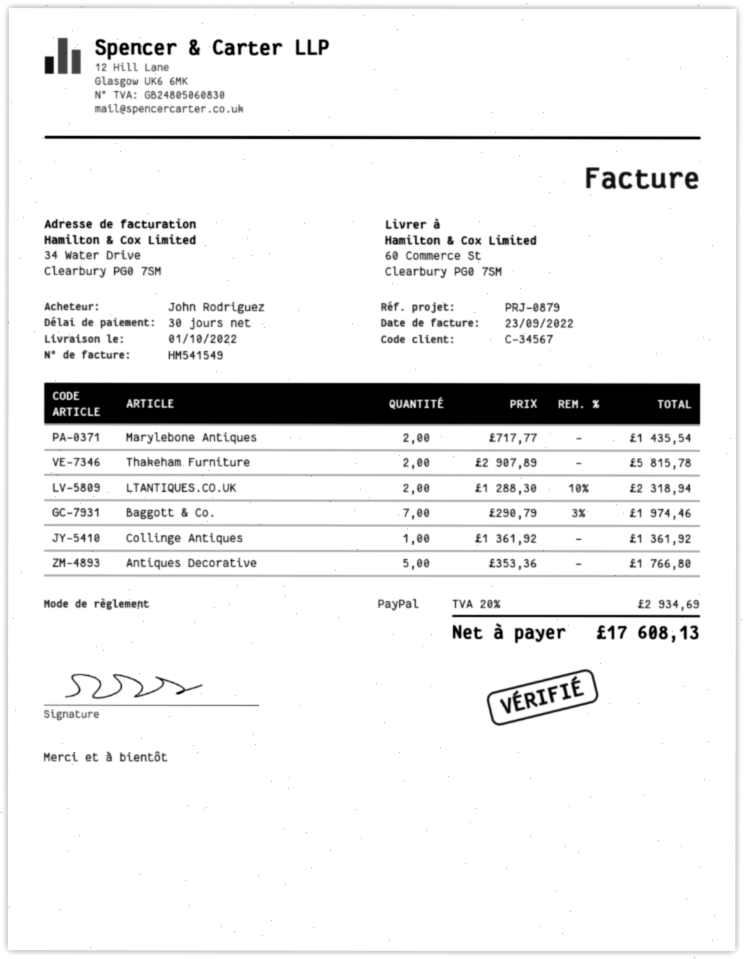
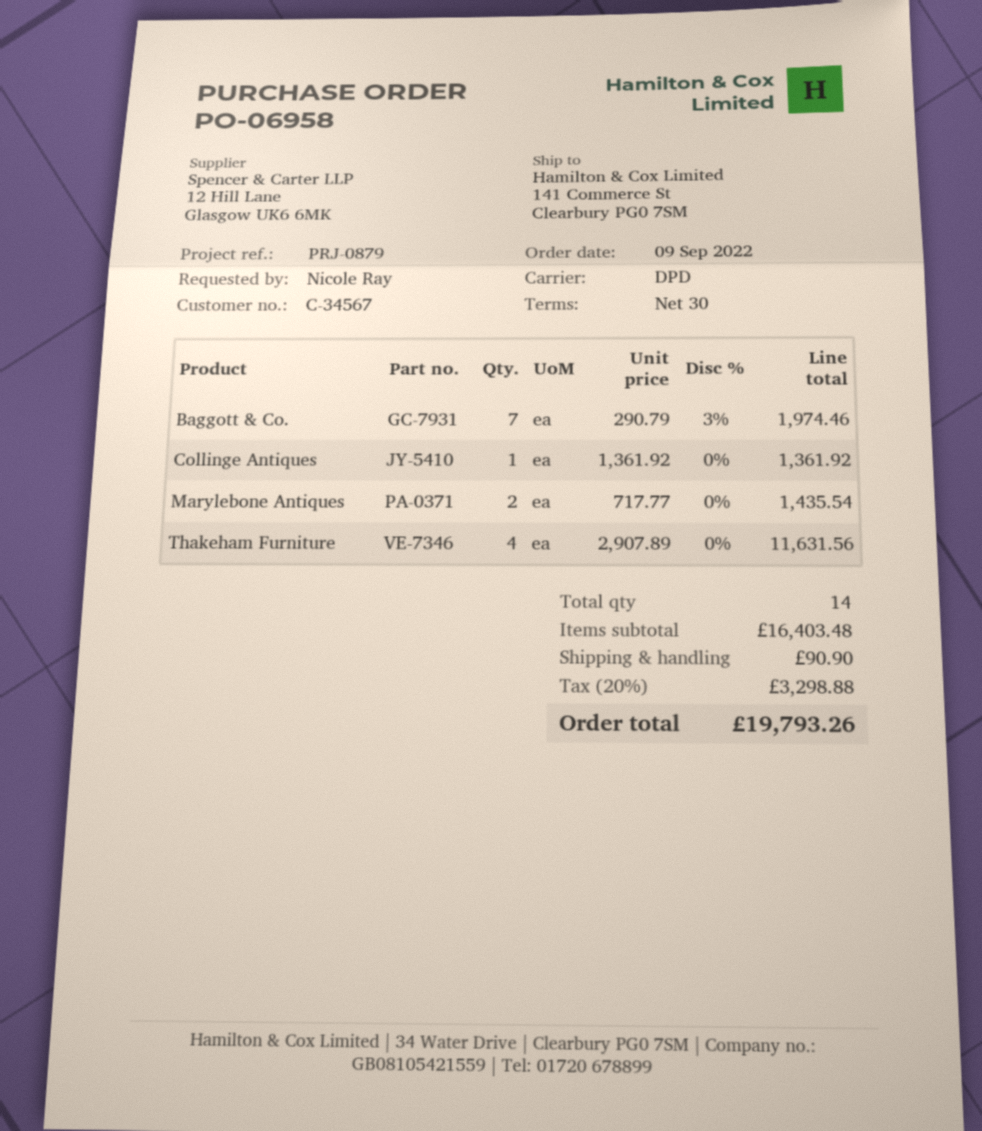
ordered by: John Rodriguez -> Nicole Ray
ship to: 60 Commerce St, Clearbury PG0 7SM -> 141 Commerce St, Clearbury PG0 7SM
Thakeham Furniture: 2 x 2907.89 = 5815.78 -> 4 x 2907.89 = 11631.56
LTANTIQUES.CO.UK: 2 x 1288.30 - 10% = 2318.94 -> none
Antiques Decorative: 5 x 353.36 = 1766.80 -> none
shipping: none -> 90.90
tax: 20% = 2934.69 -> 20% = 3298.88
total: 17608.13 -> 19793.26

